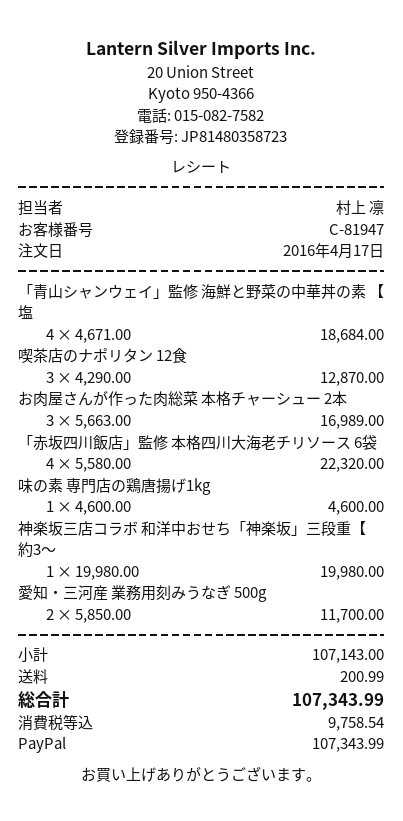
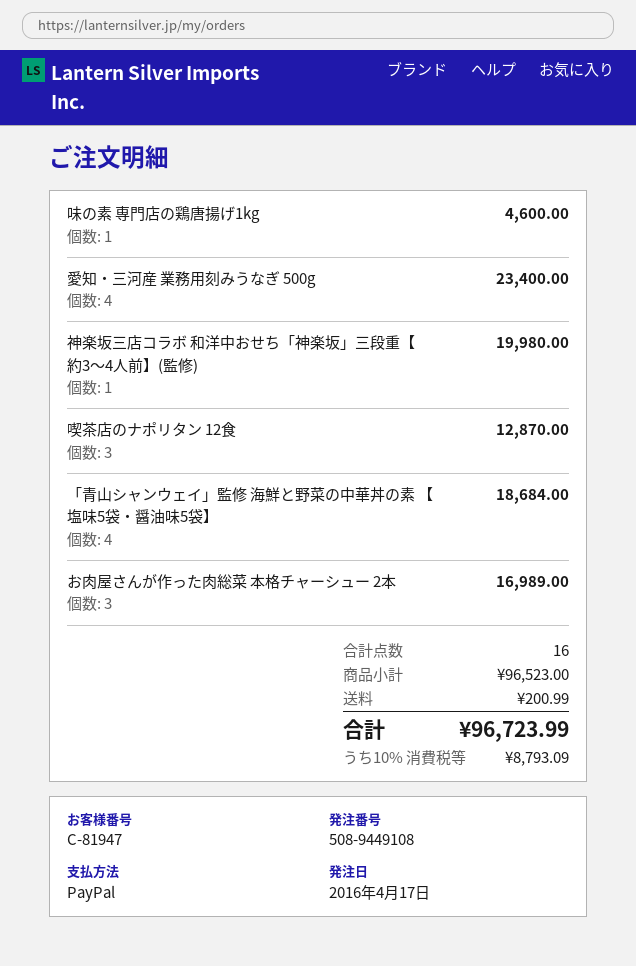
「赤坂四川飯店」監修 本格四川大海老チリソース 6袋: 4 for 22320.00 -> none
愛知・三河産 業務用刻みうなぎ 500g: 2 for 11700.00 -> 4 for 23400.00
subtotal: 107143.00 -> 96523.00
tax: 9758.54 -> 8793.09
total: 107343.99 -> 96723.99

